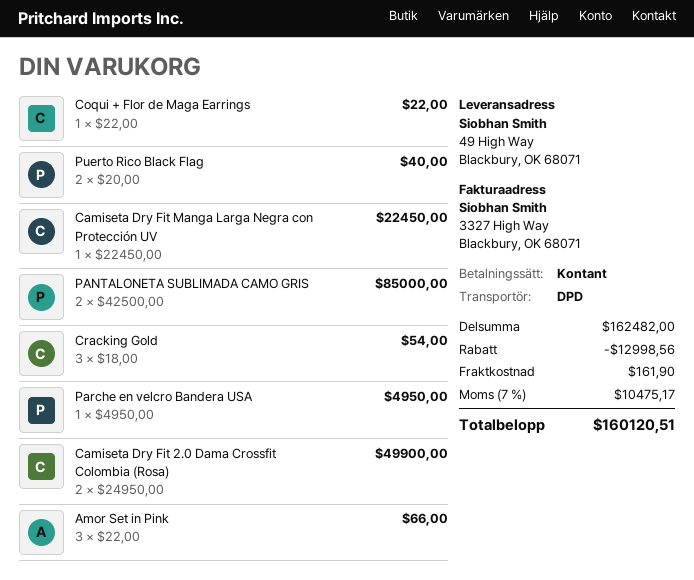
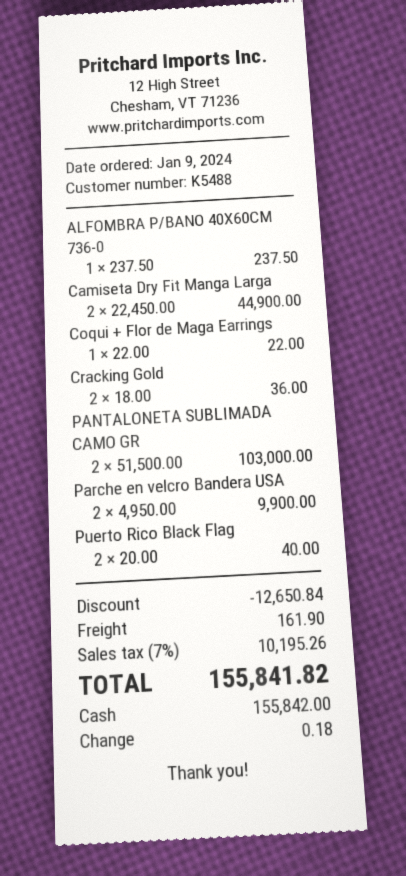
Camiseta Dry Fit Manga Larga Negra con Protección UV: 1 x 22450.00 = 22450.00 -> 2 x 22450.00 = 44900.00
PANTALONETA SUBLIMADA CAMO GRIS: 2 x 42500.00 = 85000.00 -> 2 x 51500.00 = 103000.00
Cracking Gold: 3 x 18.00 = 54.00 -> 2 x 18.00 = 36.00
Parche en velcro Bandera USA: 1 x 4950.00 = 4950.00 -> 2 x 4950.00 = 9900.00
Camiseta Dry Fit 2.0 Dama Crossfit Colombia (Rosa): 2 x 24950.00 = 49900.00 -> none
Amor Set in Pink: 3 x 22.00 = 66.00 -> none
ALFOMBRA P/BANO 40X60CM 736-0: none -> 1 x 237.50 = 237.50
discount: 12998.56 -> 12650.84
tax: 7% = 10475.17 -> 7% = 10195.26
total: 160120.51 -> 155841.82

